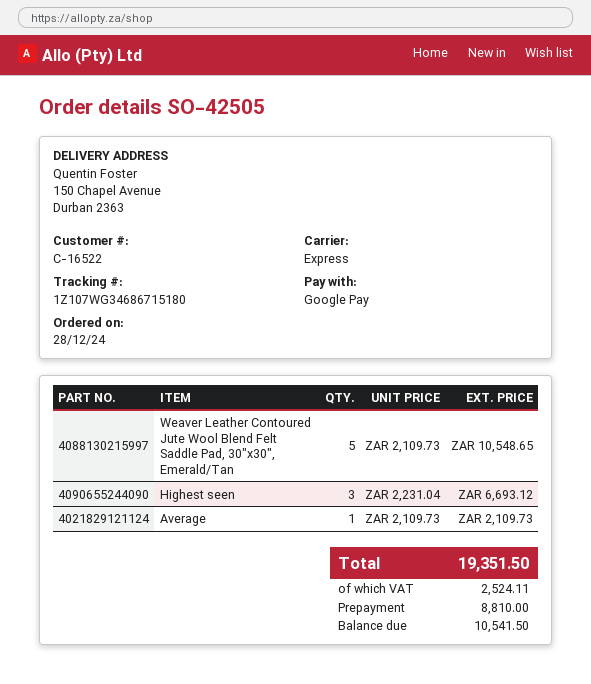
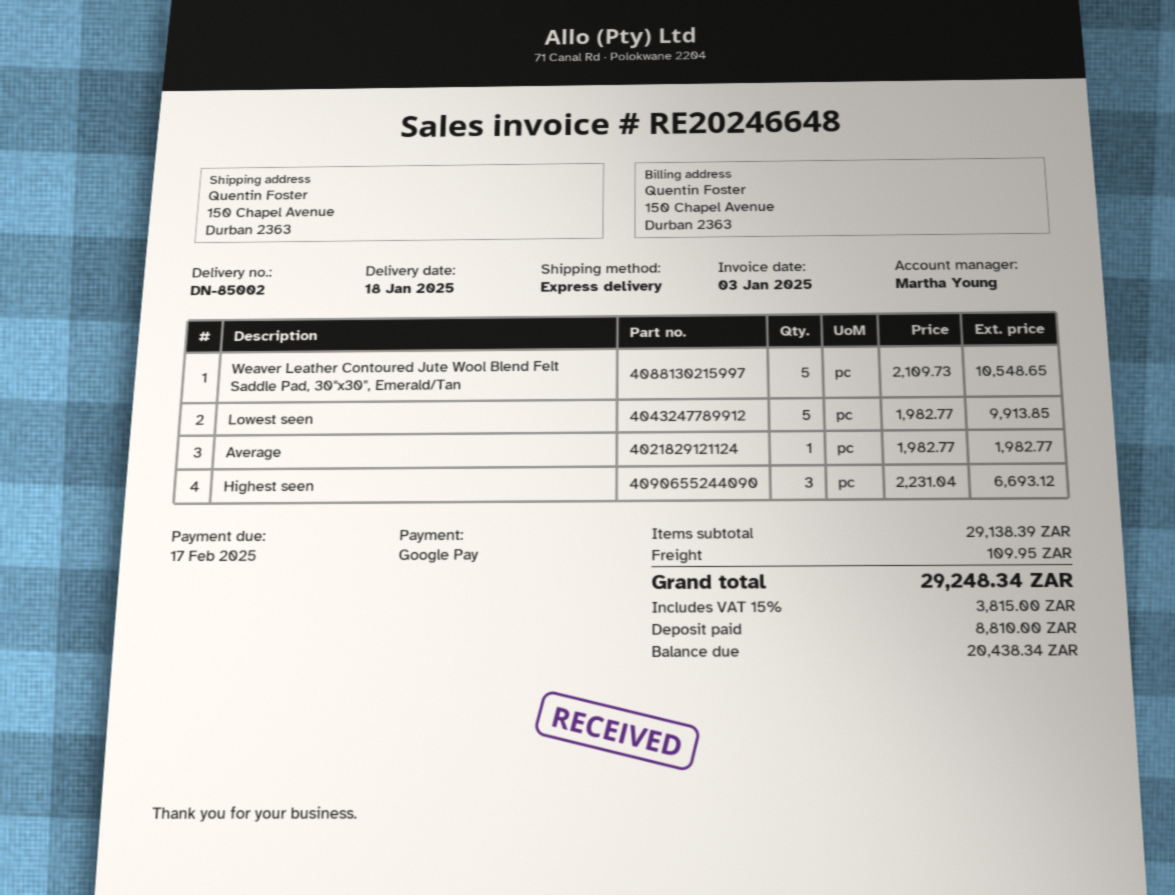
Average: 1 x 2109.73 = 2109.73 -> 1 x 1982.77 = 1982.77
Lowest seen: none -> 5 x 1982.77 = 9913.85
shipping: none -> 109.95
tax: 2524.11 -> 3815.00
total: 19351.50 -> 29248.34
balance: 10541.50 -> 20438.34

